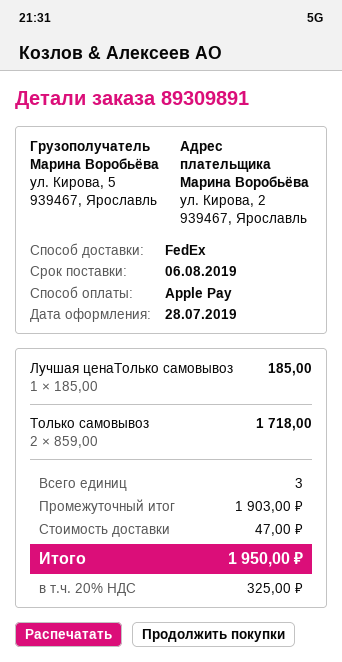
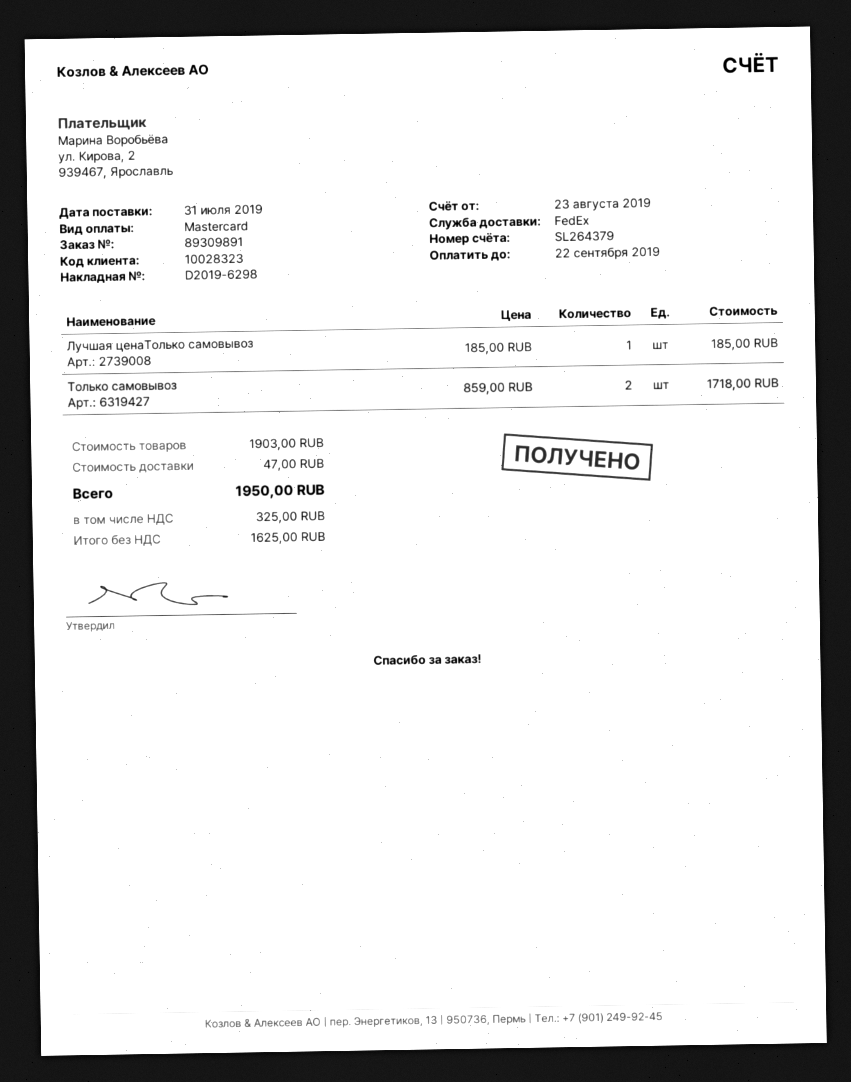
delivery date: 2019-08-06 -> 2019-07-31
payment method: Apple Pay -> Mastercard

